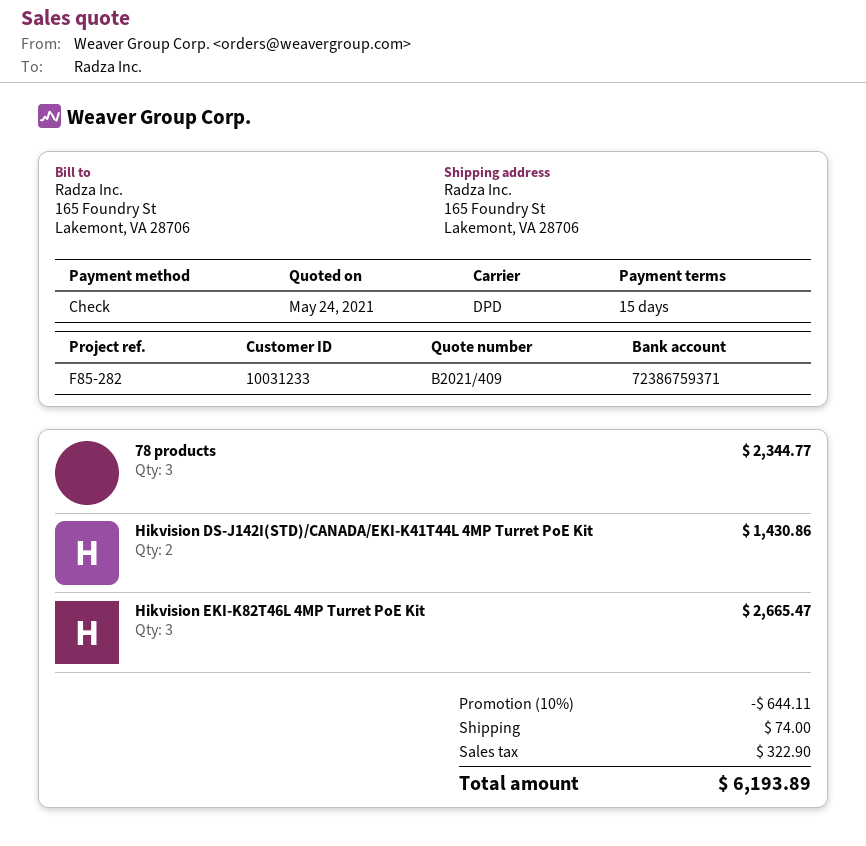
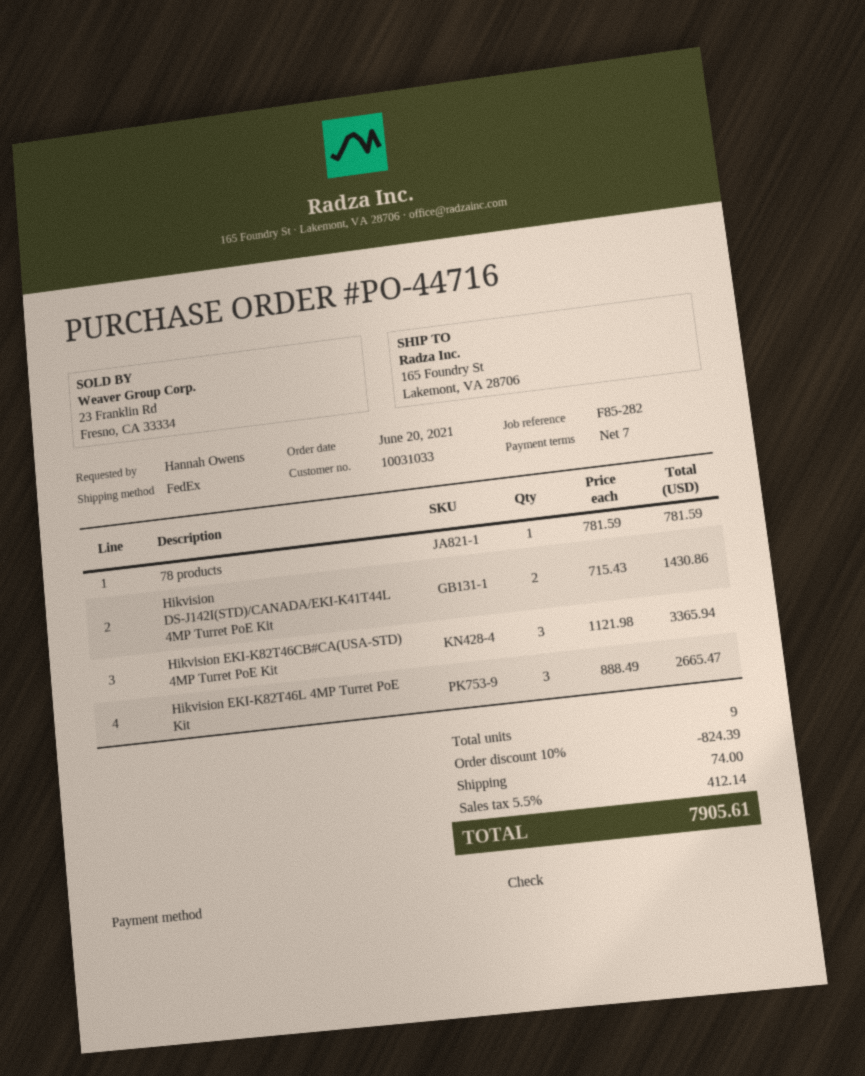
payment terms: 15 days -> 7 days
customer number: 10031233 -> 10031033
shipping method: DPD -> FedEx
78 products: 3 for 2344.77 -> 1 for 781.59
Hikvision EKI-K82T46CB#CA(USA-STD) 4MP Turret PoE Kit: none -> 3 for 3365.94
discount: 10% = 644.11 -> 10% = 824.39
tax: 322.90 -> 412.14
total: 6193.89 -> 7905.61

